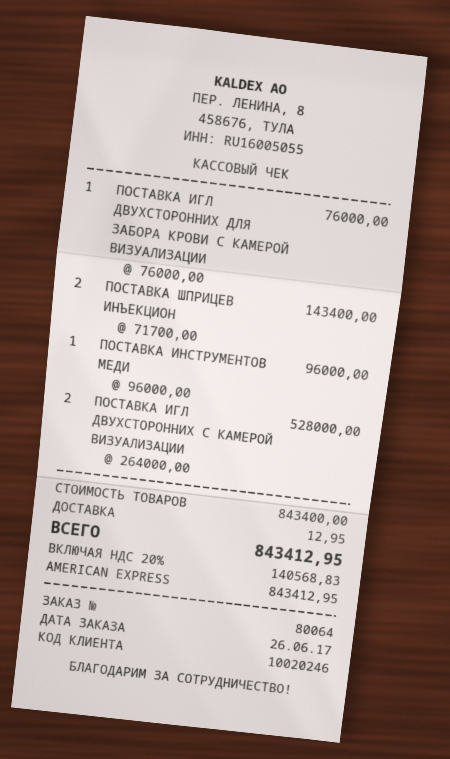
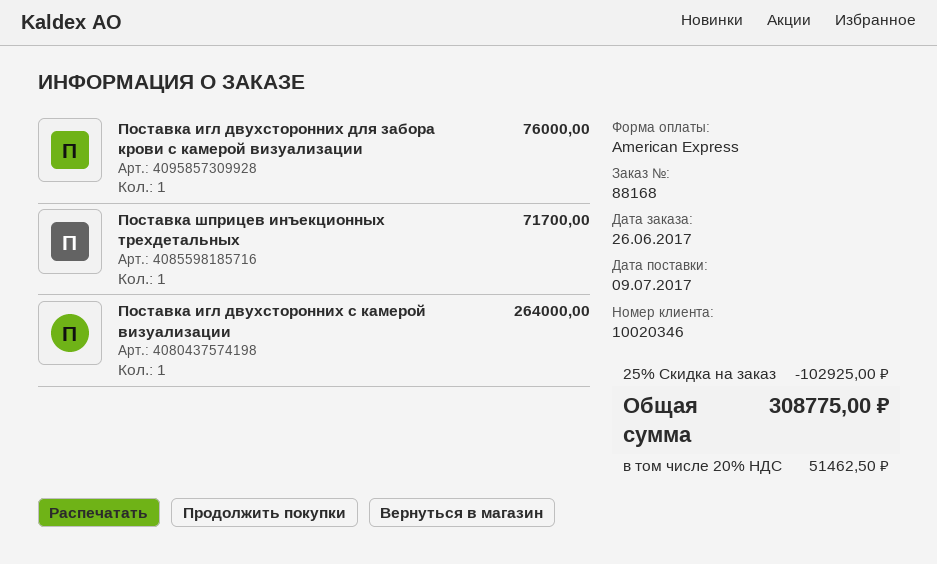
order number: 80064 -> 88168
customer number: 10020246 -> 10020346
ПОСТАВКА ШПРИЦЕВ ИНЪЕКЦИОН: 2 for 143400.00 -> 1 for 71700.00
ПОСТАВКА ИНСТРУМЕНТОВ МЕДИ: 1 for 96000.00 -> none
ПОСТАВКА ИГЛ ДВУХСТОРОННИХ С КАМЕРОЙ ВИЗУАЛИЗАЦИИ: 2 for 528000.00 -> 1 for 264000.00
discount: none -> 25% = 102925.00
shipping: 12.95 -> none
tax: 20% = 140568.83 -> 20% = 51462.50
total: 843412.95 -> 308775.00

